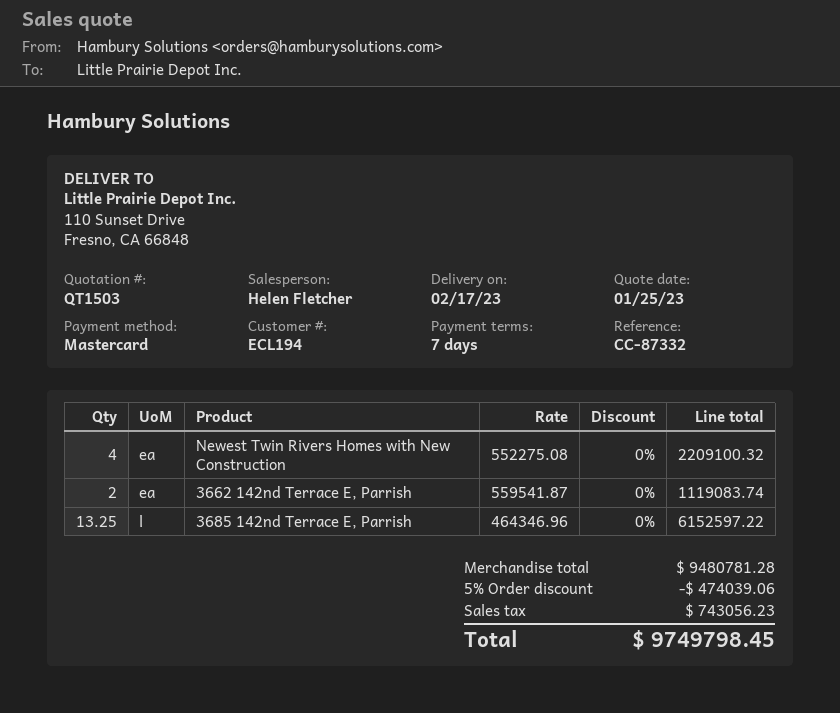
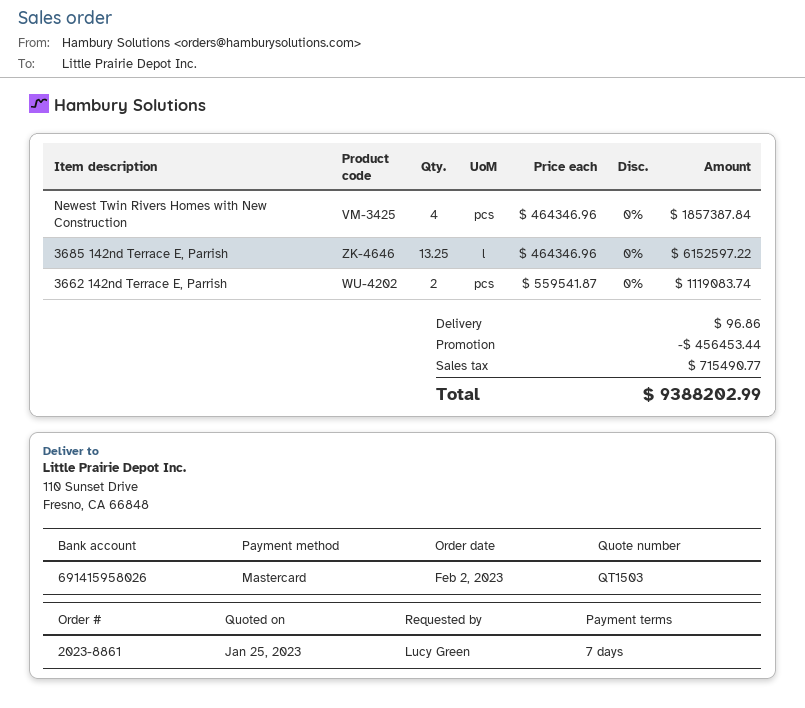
Newest Twin Rivers Homes with New Construction: 4 x 552275.08 = 2209100.32 -> 4 x 464346.96 = 1857387.84
discount: 474039.06 -> 456453.44
shipping: none -> 96.86
tax: 743056.23 -> 715490.77
total: 9749798.45 -> 9388202.99

